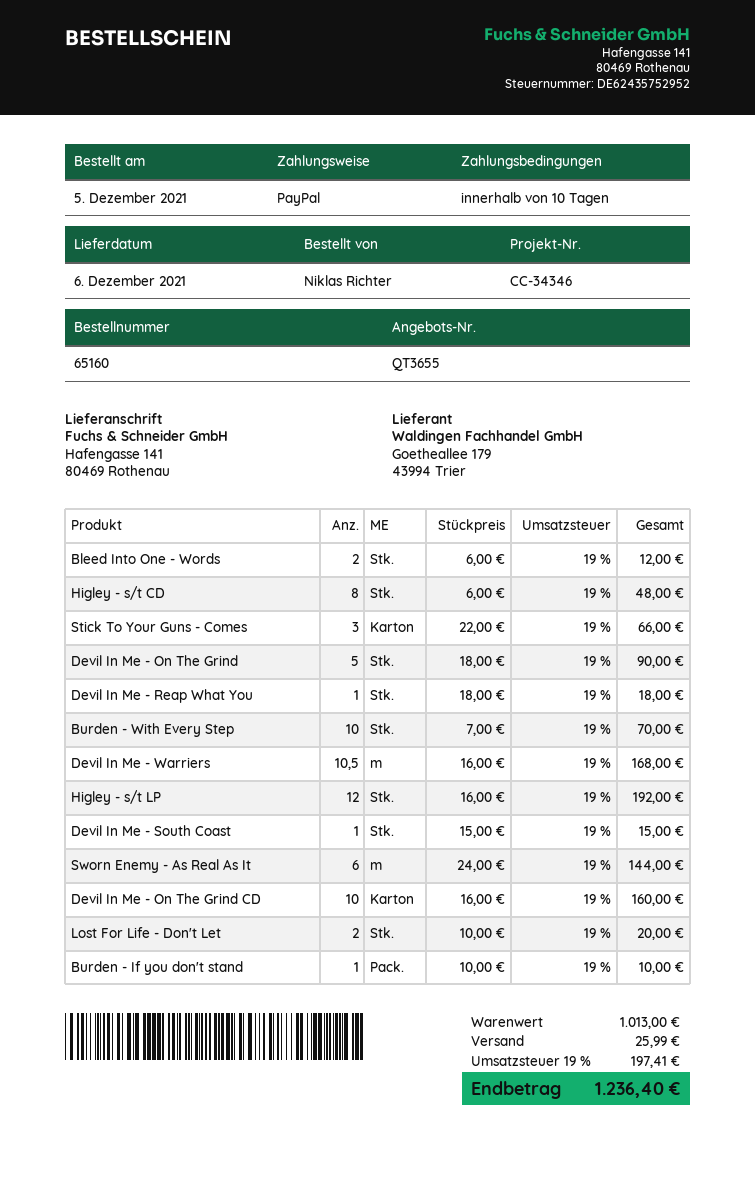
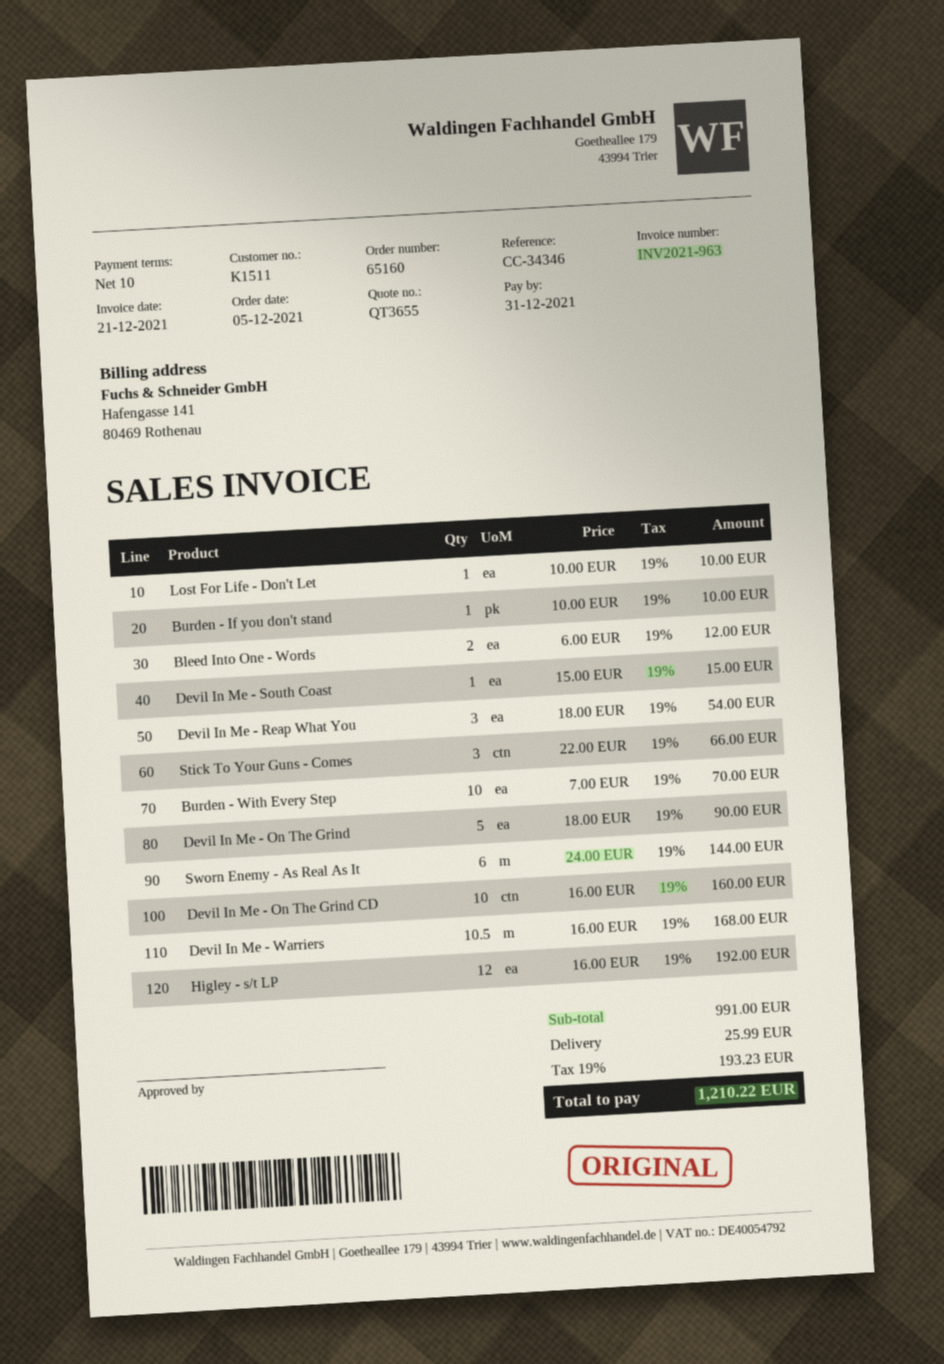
Higley - s/t CD: 8 x 6.00 = 48.00 -> none
Devil In Me - Reap What You: 1 x 18.00 = 18.00 -> 3 x 18.00 = 54.00
Lost For Life - Don't Let: 2 x 10.00 = 20.00 -> 1 x 10.00 = 10.00
subtotal: 1013.00 -> 991.00
tax: 19% = 197.41 -> 19% = 193.23
total: 1236.40 -> 1210.22

